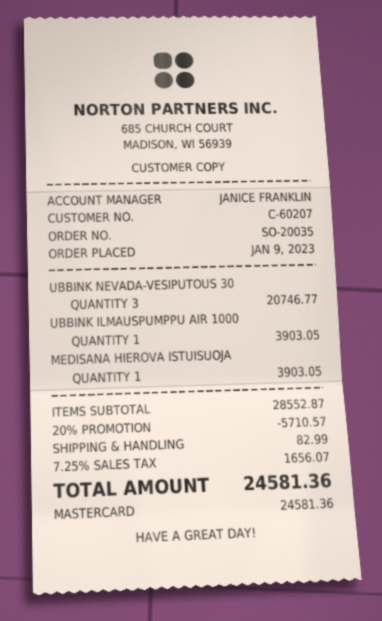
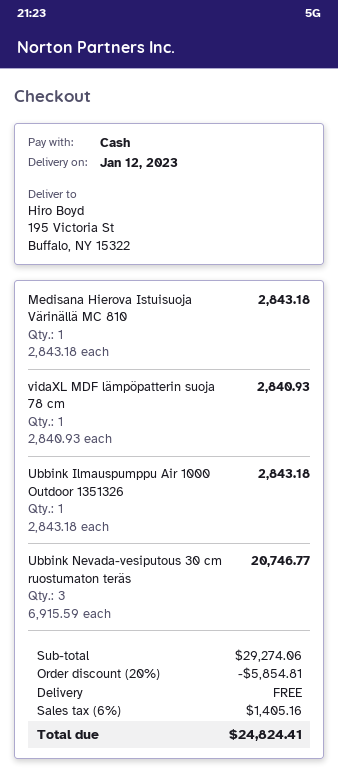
payment method: Mastercard -> cash
UBBINK ILMAUSPUMPPU AIR 1000: 1 for 3903.05 -> 1 for 2843.18
MEDISANA HIEROVA ISTUISUOJA: 1 for 3903.05 -> 1 for 2843.18
vidaXL MDF lämpöpatterin suoja 78 cm: none -> 1 for 2840.93
subtotal: 28552.87 -> 29274.06
discount: 20% = 5710.57 -> 20% = 5854.81
shipping: 82.99 -> 0.00
tax: 7.25% = 1656.07 -> 6% = 1405.16
total: 24581.36 -> 24824.41

